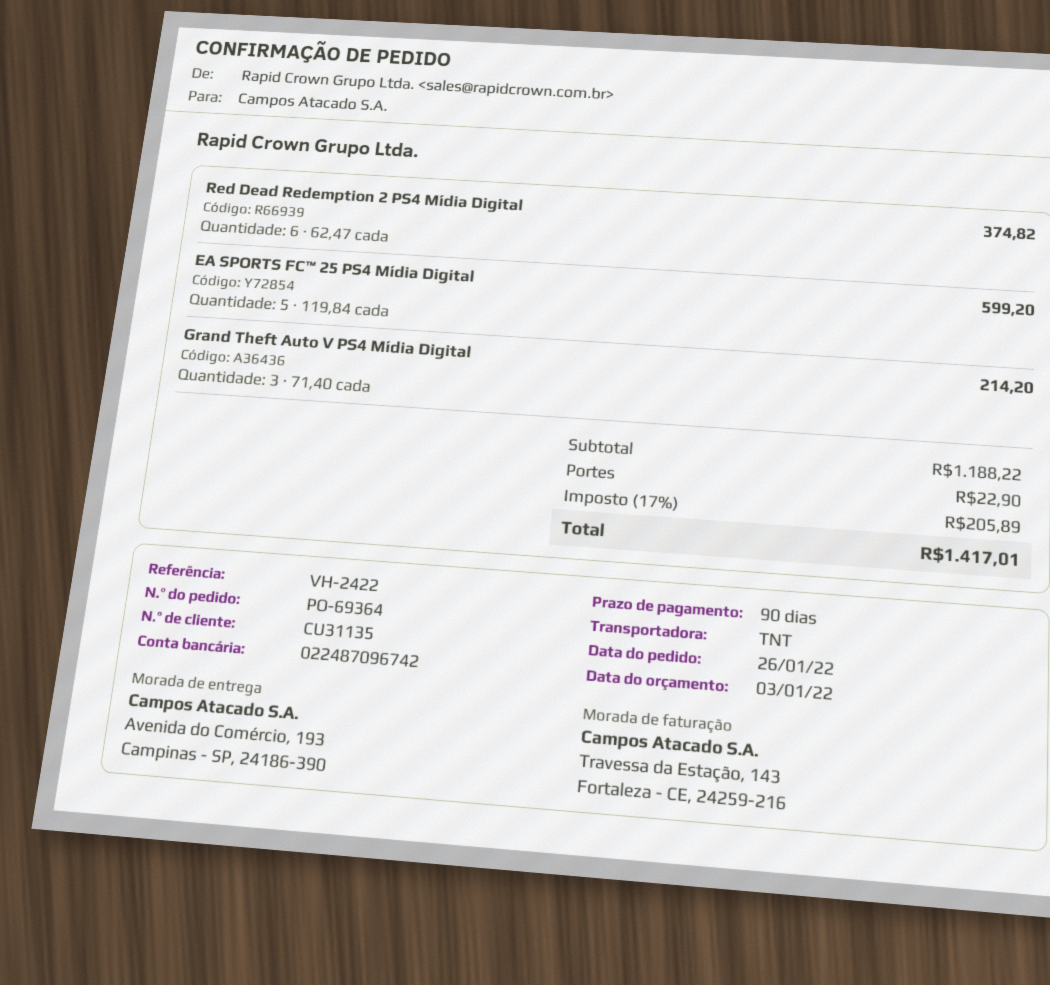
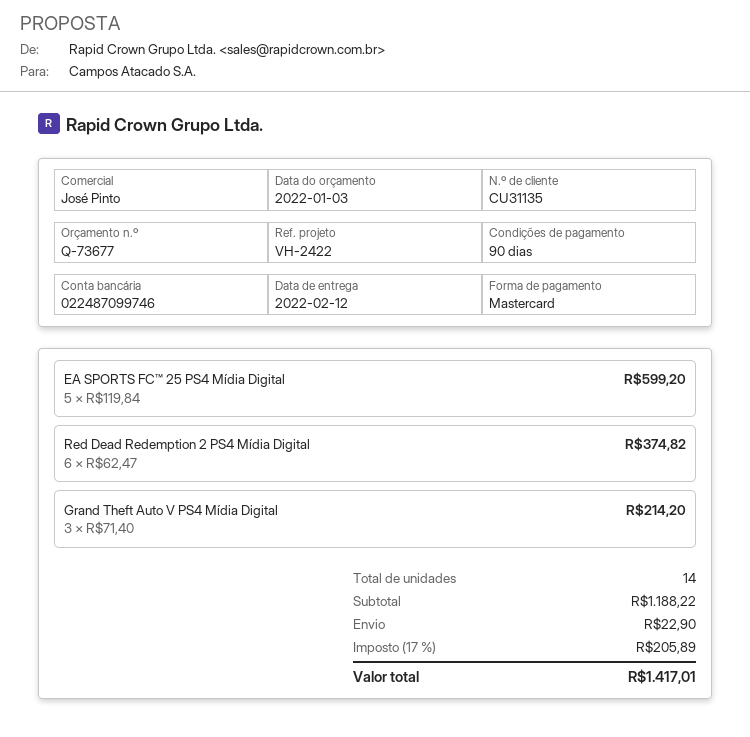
bank account: 022487096742 -> 022487099746

